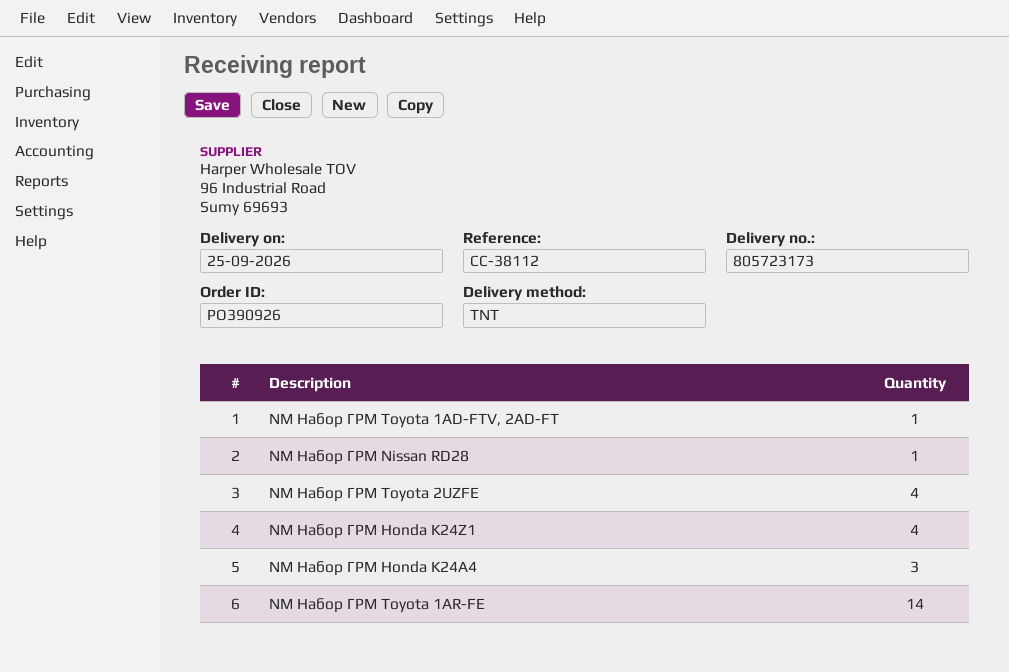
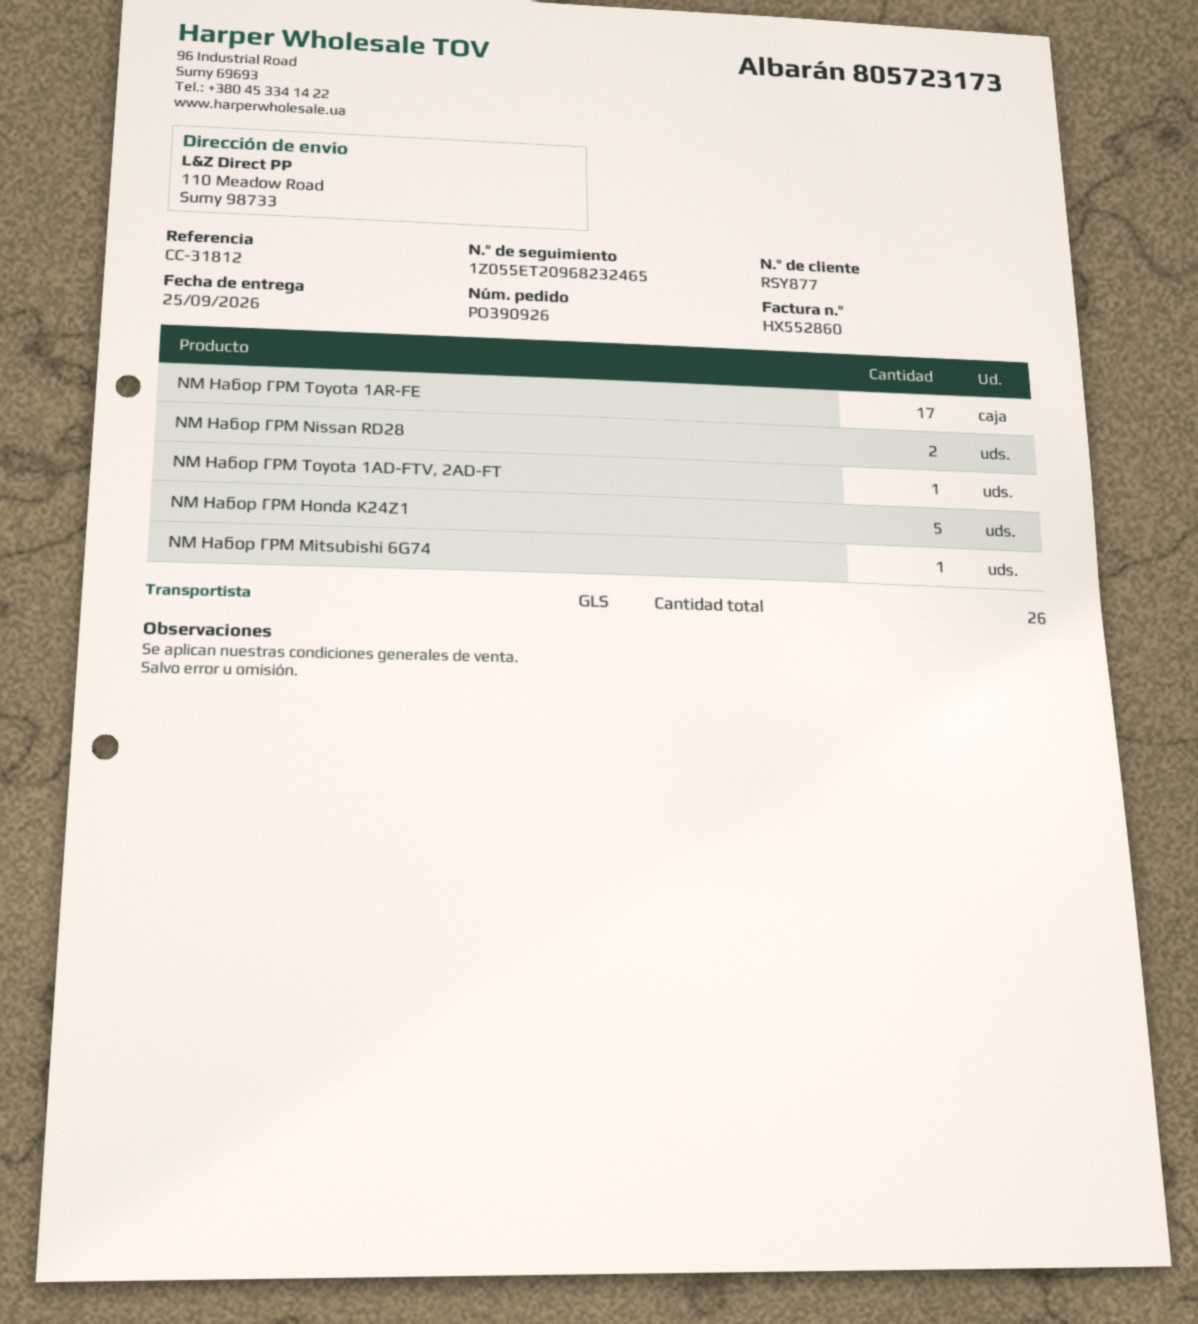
reference: CC-38112 -> CC-31812
shipping method: TNT -> GLS
NM Набор ГРМ Nissan RD28: 1 -> 2
NM Набор ГРМ Toyota 2UZFE: 4 -> none
NM Набор ГРМ Honda K24Z1: 4 -> 5
NM Набор ГРМ Honda K24A4: 3 -> none
NM Набор ГРМ Toyota 1AR-FE: 14 -> 17
NM Набор ГРМ Mitsubishi 6G74: none -> 1

